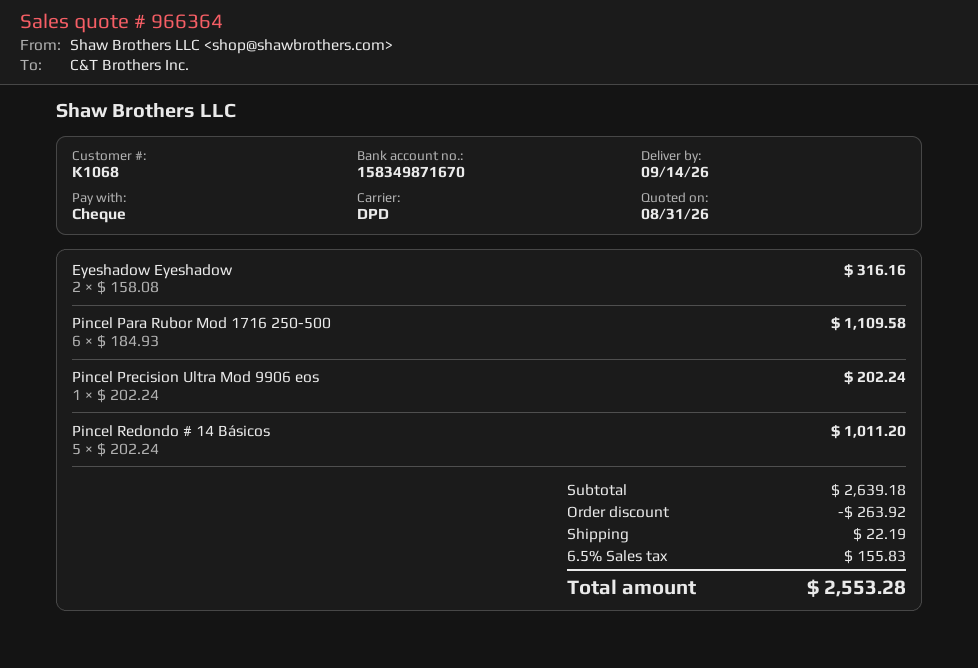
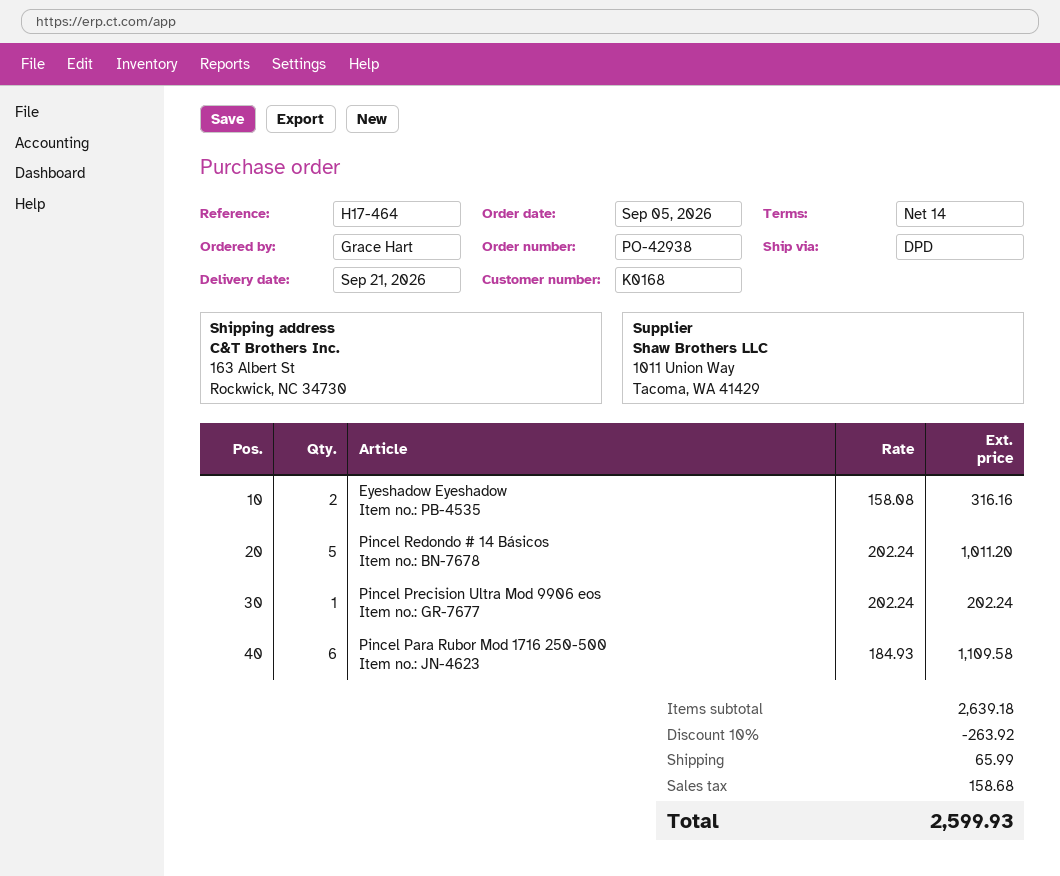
delivery date: 2026-09-14 -> 2026-09-21
customer number: K1068 -> K0168
shipping: 22.19 -> 65.99
tax: 155.83 -> 158.68
total: 2553.28 -> 2599.93

